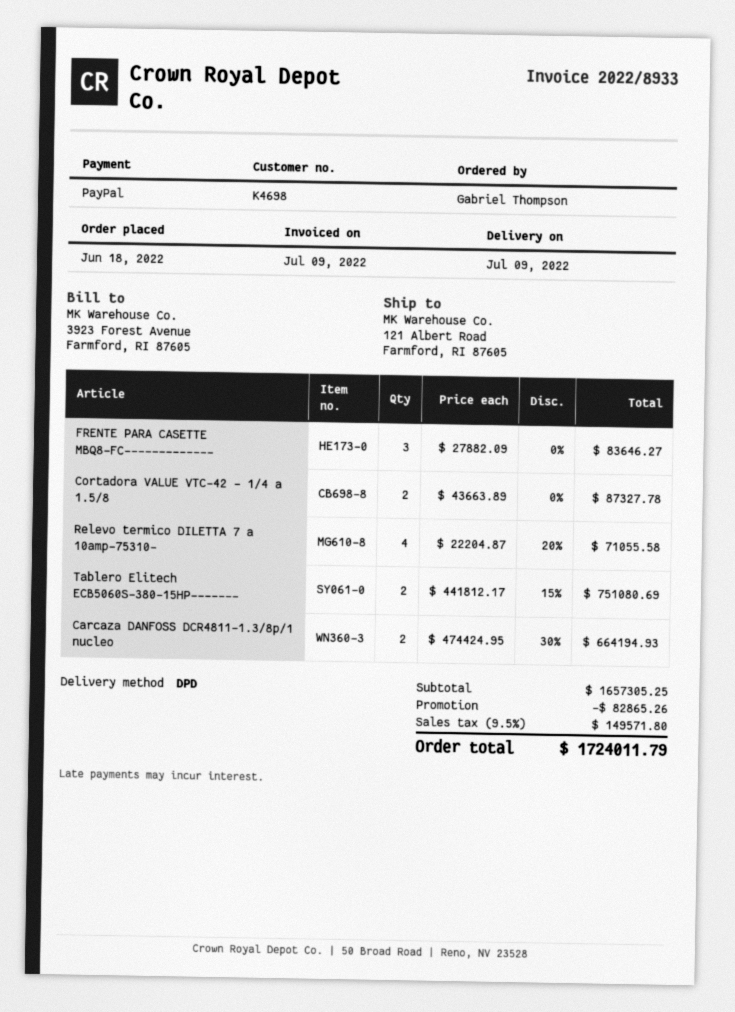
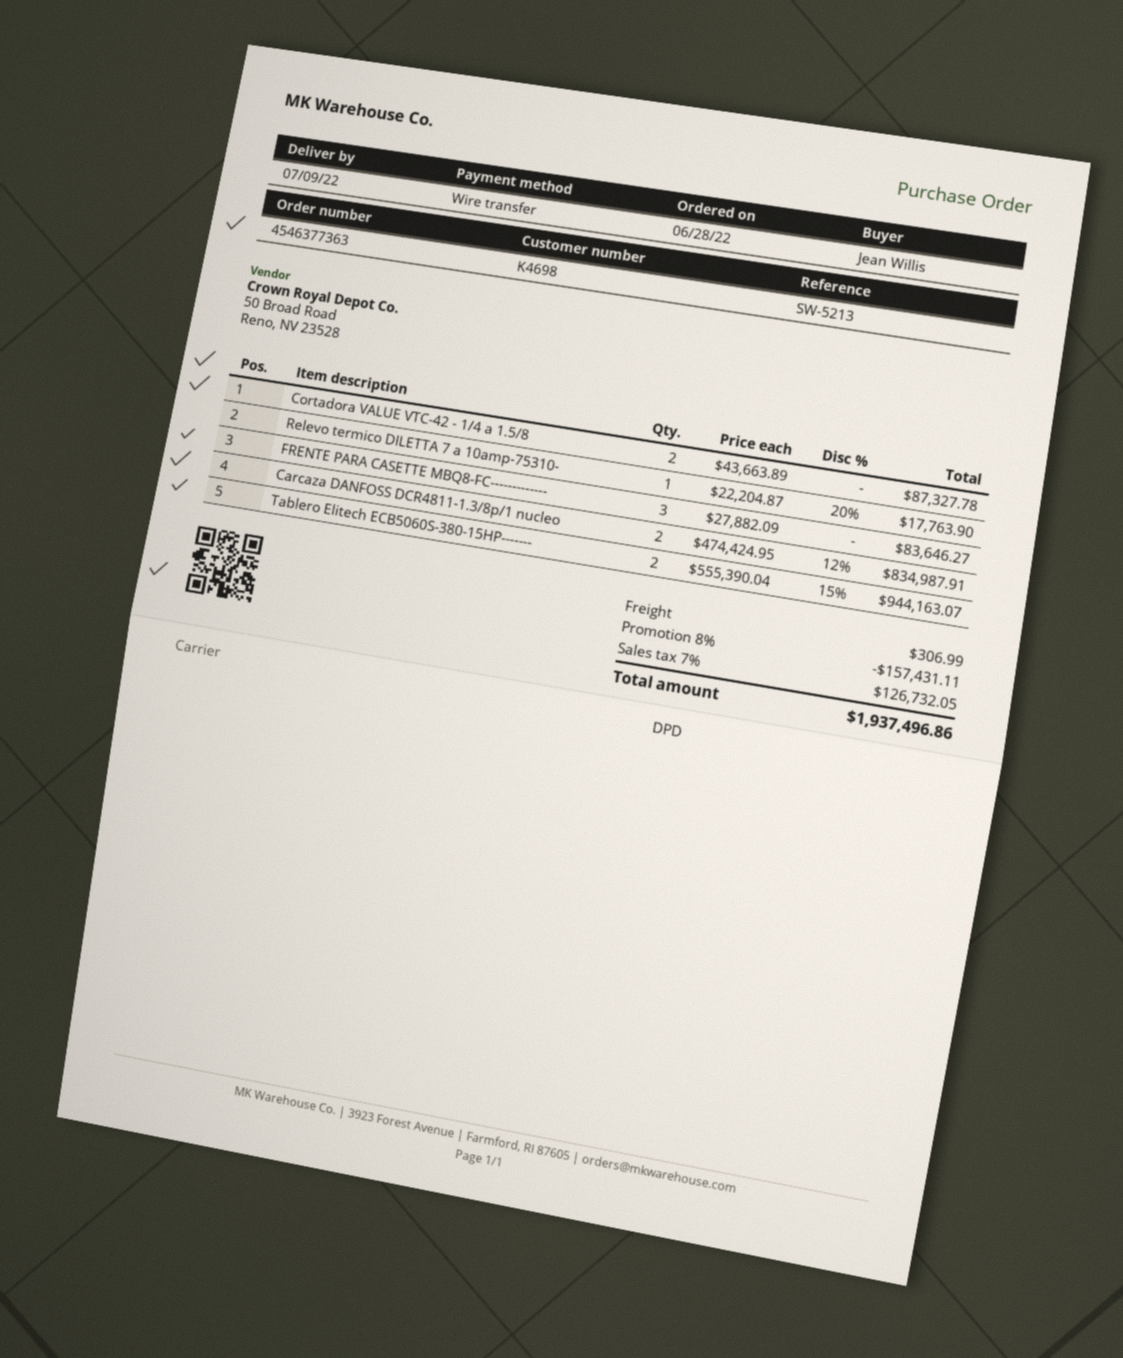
order date: 2022-06-18 -> 2022-06-28
ordered by: Gabriel Thompson -> Jean Willis
payment method: PayPal -> bank transfer
Relevo termico DILETTA 7 a 10amp-75310-: 4 x 22204.87 - 20% = 71055.58 -> 1 x 22204.87 - 20% = 17763.90
Tablero Elitech ECB5060S-380-15HP-------: 2 x 441812.17 - 15% = 751080.69 -> 2 x 555390.04 - 15% = 944163.07
Carcaza DANFOSS DCR4811-1.3/8p/1 nucleo: 2 x 474424.95 - 30% = 664194.93 -> 2 x 474424.95 - 12% = 834987.91
discount: 82865.26 -> 157431.11
shipping: none -> 306.99
tax: 9.5% = 149571.80 -> 7% = 126732.05
total: 1724011.79 -> 1937496.86

